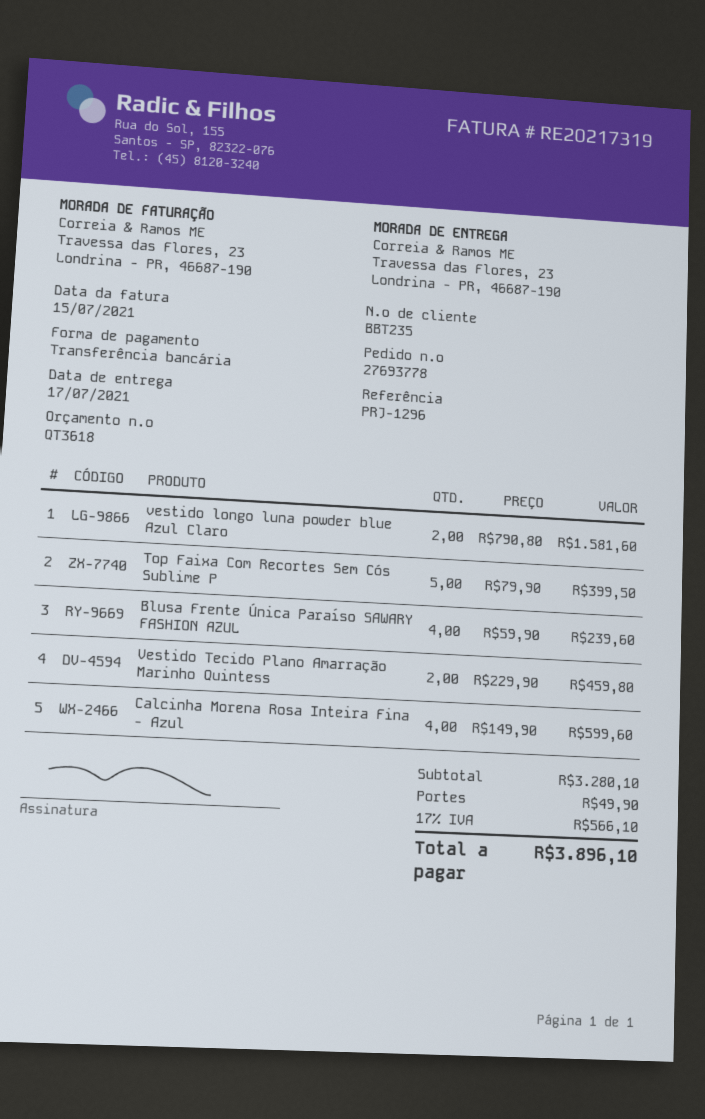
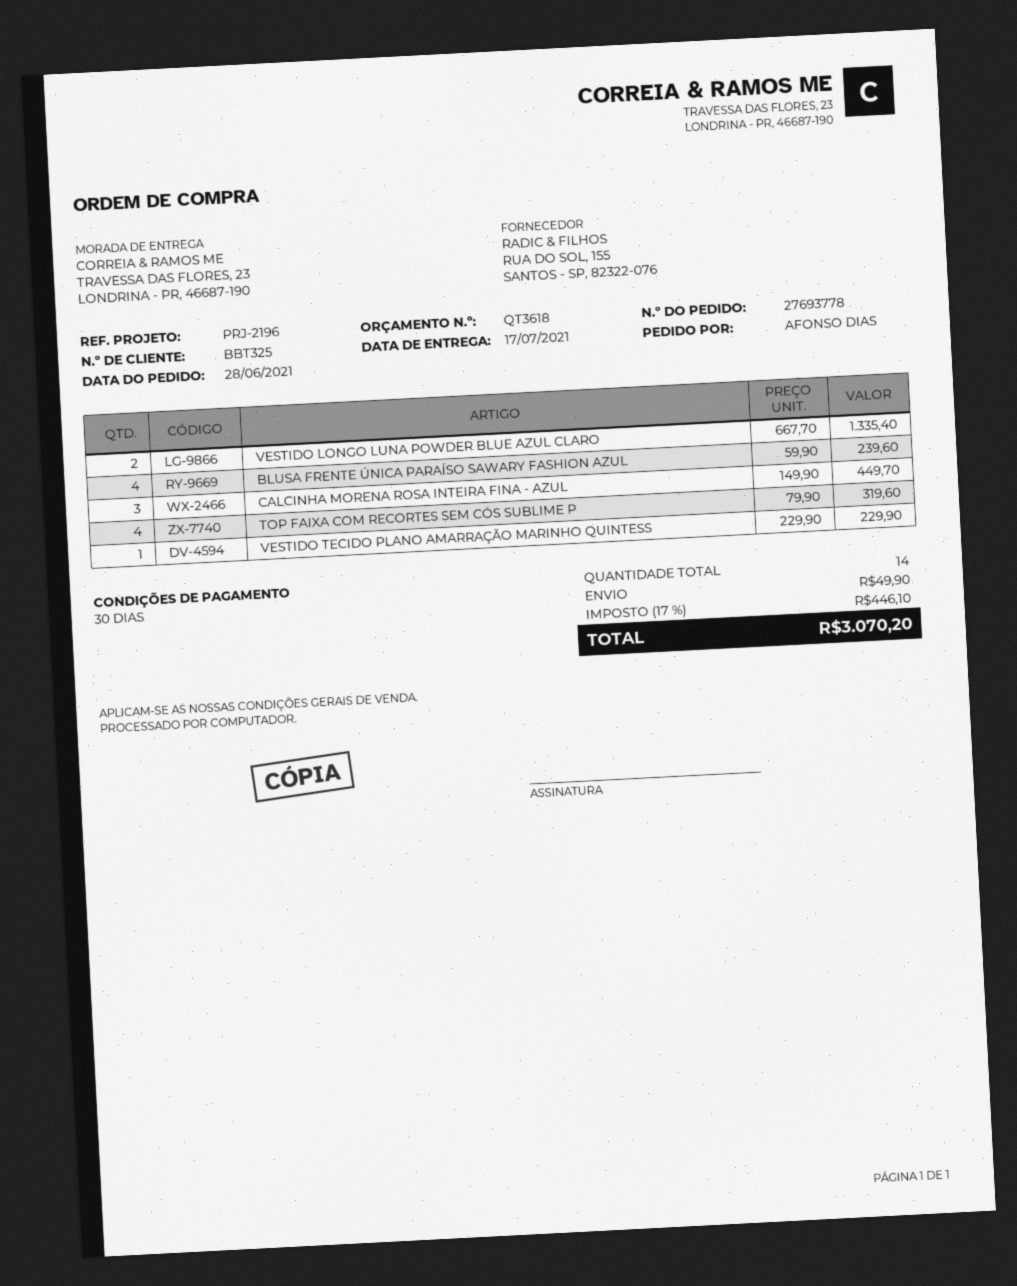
customer number: BBT235 -> BBT325
reference: PRJ-1296 -> PRJ-2196
vestido longo luna powder blue Azul Claro: 2 x 790.80 = 1581.60 -> 2 x 667.70 = 1335.40
Top Faixa Com Recortes Sem Cós Sublime P: 5 x 79.90 = 399.50 -> 4 x 79.90 = 319.60
Vestido Tecido Plano Amarração Marinho Quintess: 2 x 229.90 = 459.80 -> 1 x 229.90 = 229.90
Calcinha Morena Rosa Inteira Fina - Azul: 4 x 149.90 = 599.60 -> 3 x 149.90 = 449.70
tax: 17% = 566.10 -> 17% = 446.10
total: 3896.10 -> 3070.20

